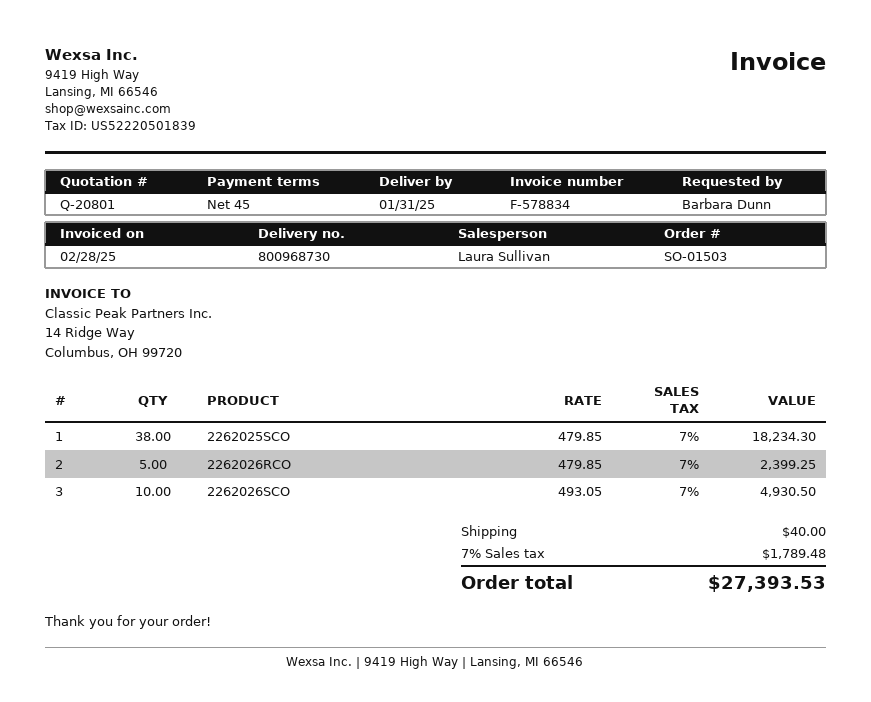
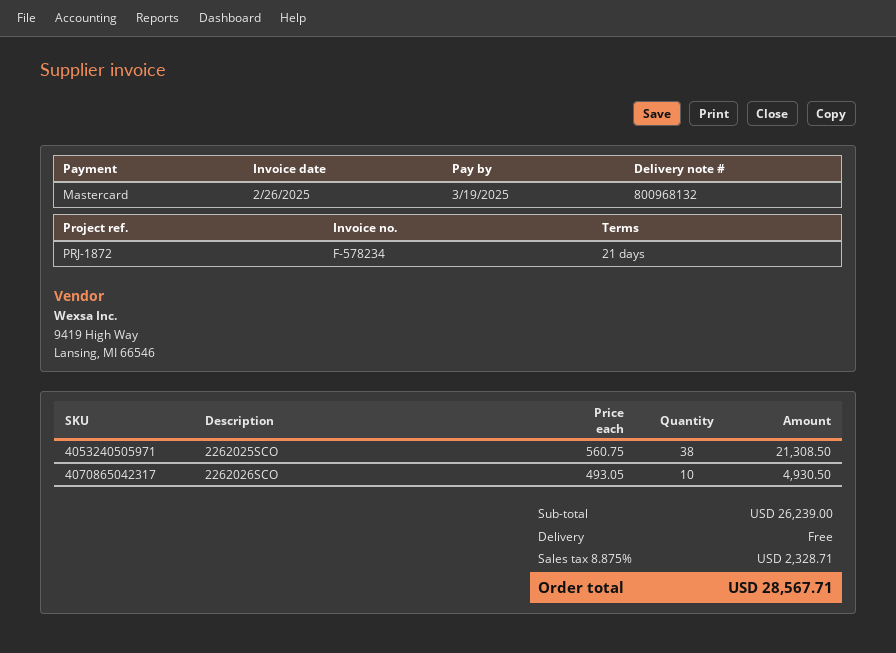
delivery note number: 800968730 -> 800968132
invoice number: F-578834 -> F-578234
invoice date: 2025-02-28 -> 2025-02-26
payment terms: 45 days -> 21 days
2262025SCO: 38 x 479.85 = 18234.30 -> 38 x 560.75 = 21308.50
2262026RCO: 5 x 479.85 = 2399.25 -> none
shipping: 40.00 -> 0.00
tax: 7% = 1789.48 -> 8.875% = 2328.71
total: 27393.53 -> 28567.71

